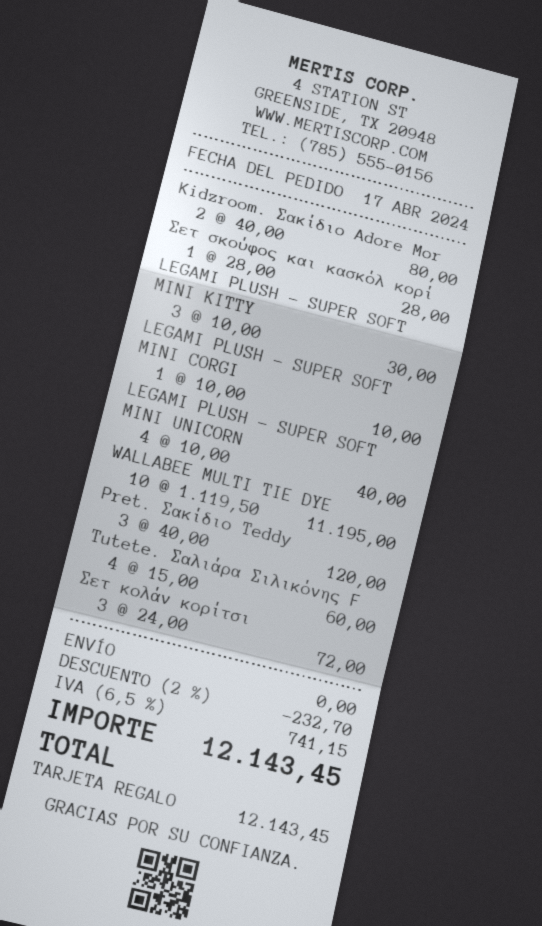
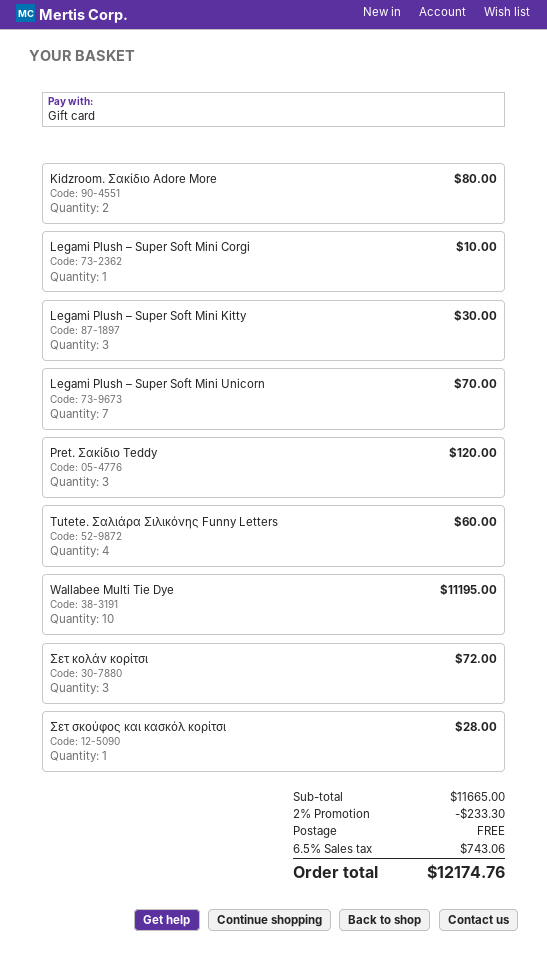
LEGAMI PLUSH – SUPER SOFT MINI UNICORN: 4 for 40.00 -> 7 for 70.00
discount: 2% = 232.70 -> 2% = 233.30
tax: 6.5% = 741.15 -> 6.5% = 743.06
total: 12143.45 -> 12174.76

